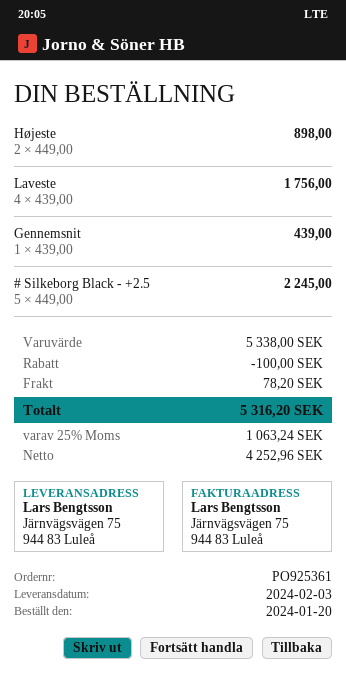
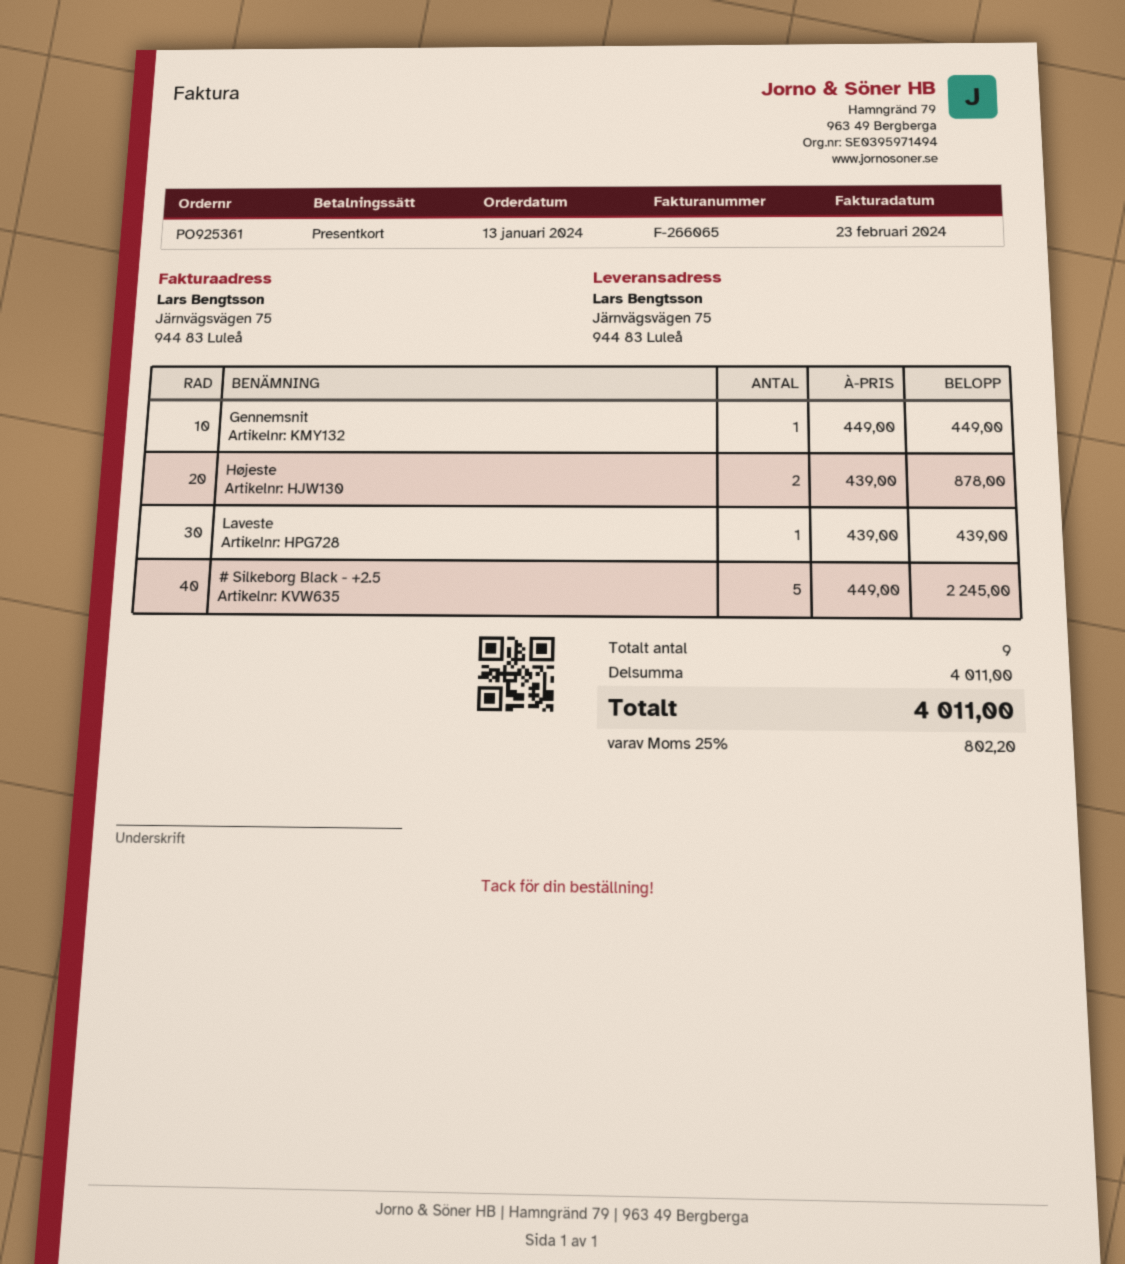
order date: 2024-01-20 -> 2024-01-13
Højeste: 2 x 449.00 = 898.00 -> 2 x 439.00 = 878.00
Laveste: 4 x 439.00 = 1756.00 -> 1 x 439.00 = 439.00
Gennemsnit: 1 x 439.00 = 439.00 -> 1 x 449.00 = 449.00
subtotal: 5338.00 -> 4011.00
discount: 100.00 -> none
shipping: 78.20 -> none
tax: 25% = 1063.24 -> 25% = 802.20
total: 5316.20 -> 4011.00

